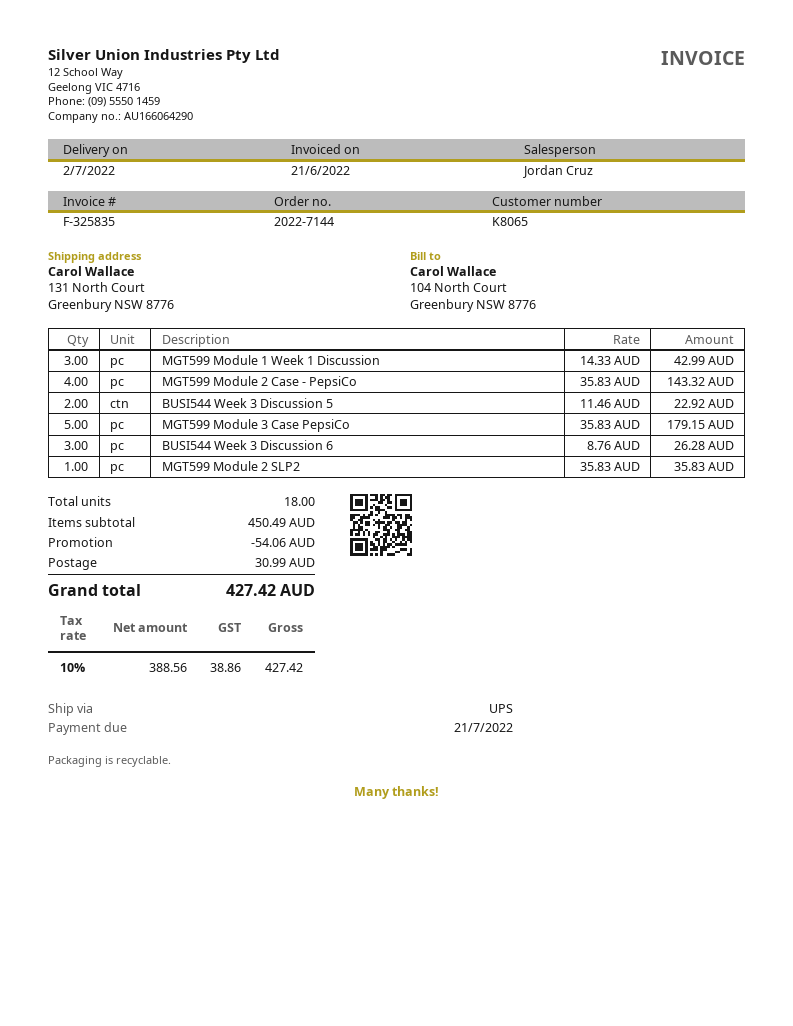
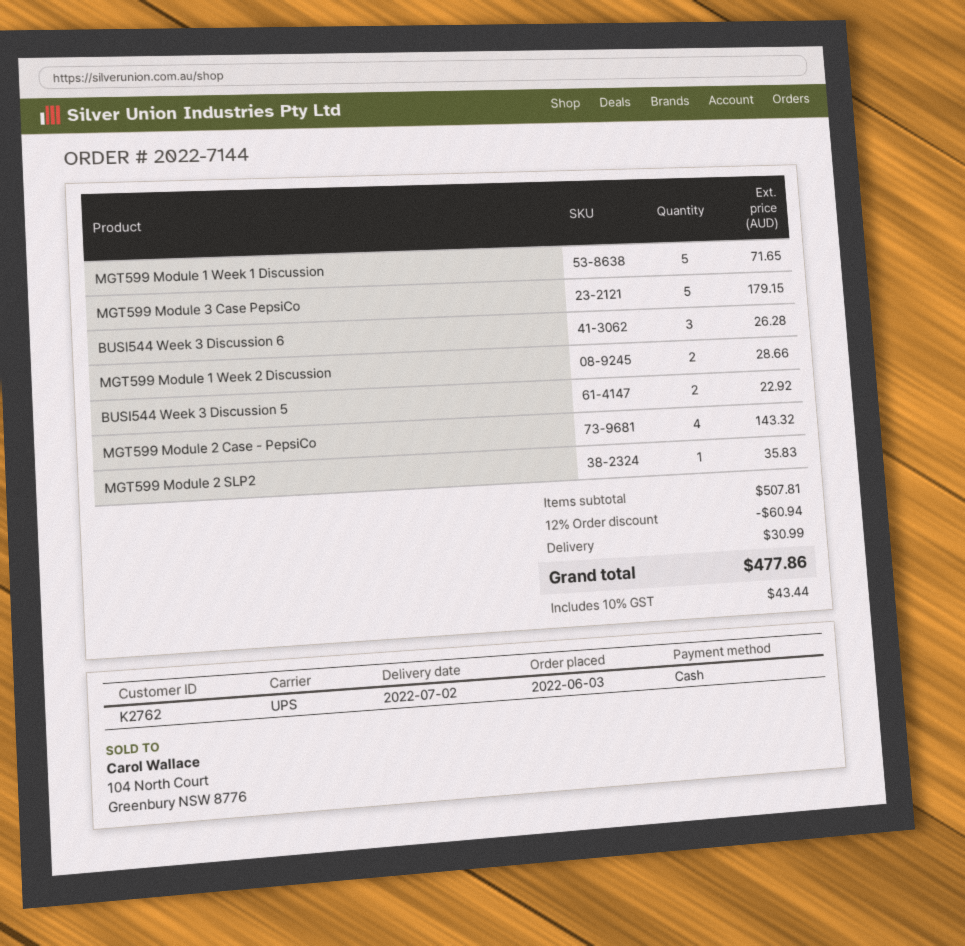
customer number: K8065 -> K2762
MGT599 Module 1 Week 1 Discussion: 3 for 42.99 -> 5 for 71.65
MGT599 Module 1 Week 2 Discussion: none -> 2 for 28.66
subtotal: 450.49 -> 507.81
discount: 54.06 -> 60.94
tax: 10% = 38.86 -> 10% = 43.44
total: 427.42 -> 477.86

